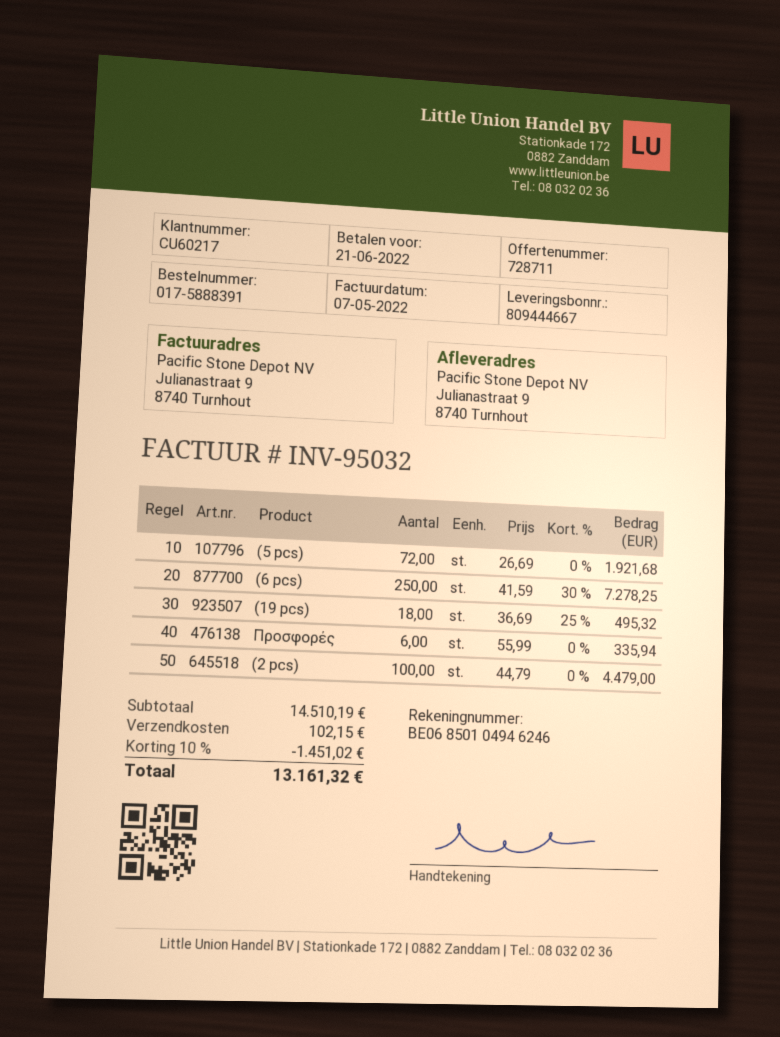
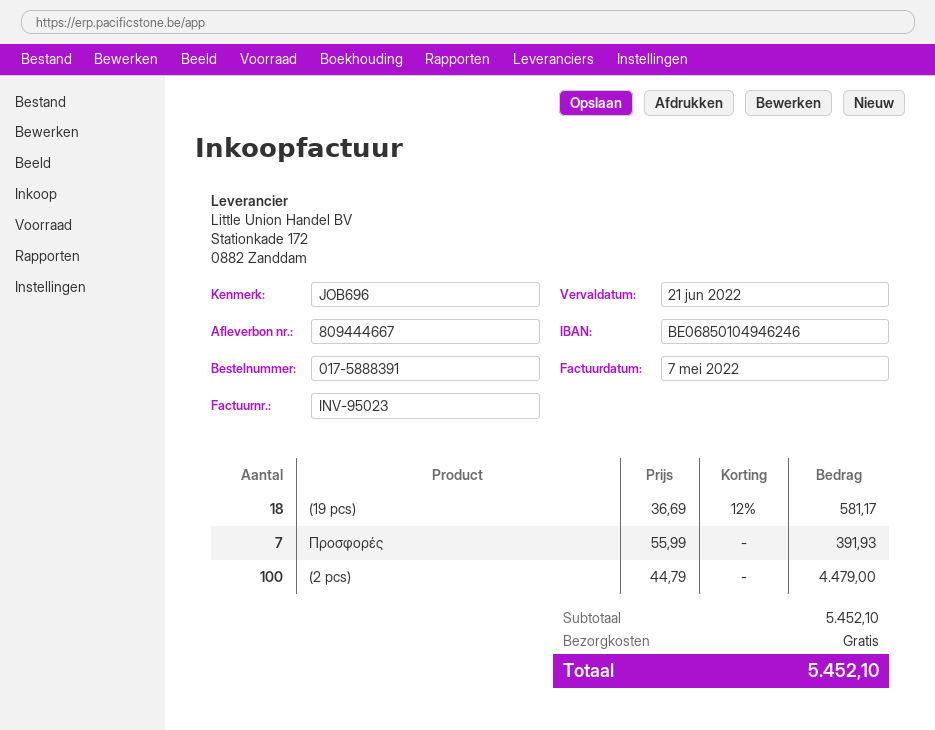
invoice number: INV-95032 -> INV-95023
(5 pcs): 72 x 26.69 = 1921.68 -> none
(6 pcs): 250 x 41.59 - 30% = 7278.25 -> none
(19 pcs): 18 x 36.69 - 25% = 495.32 -> 18 x 36.69 - 12% = 581.17
Προσφορές: 6 x 55.99 = 335.94 -> 7 x 55.99 = 391.93
subtotal: 14510.19 -> 5452.10
discount: 10% = 1451.02 -> none
shipping: 102.15 -> 0.00
total: 13161.32 -> 5452.10

